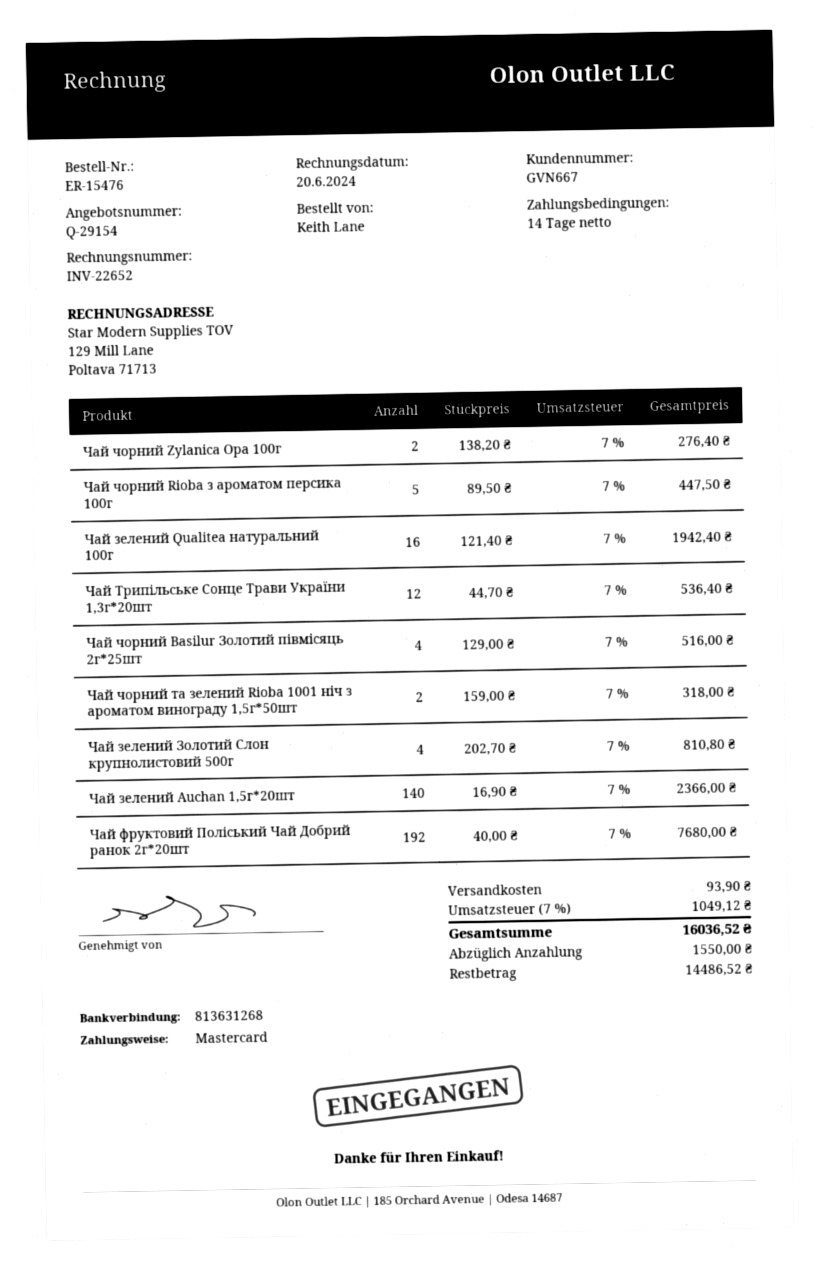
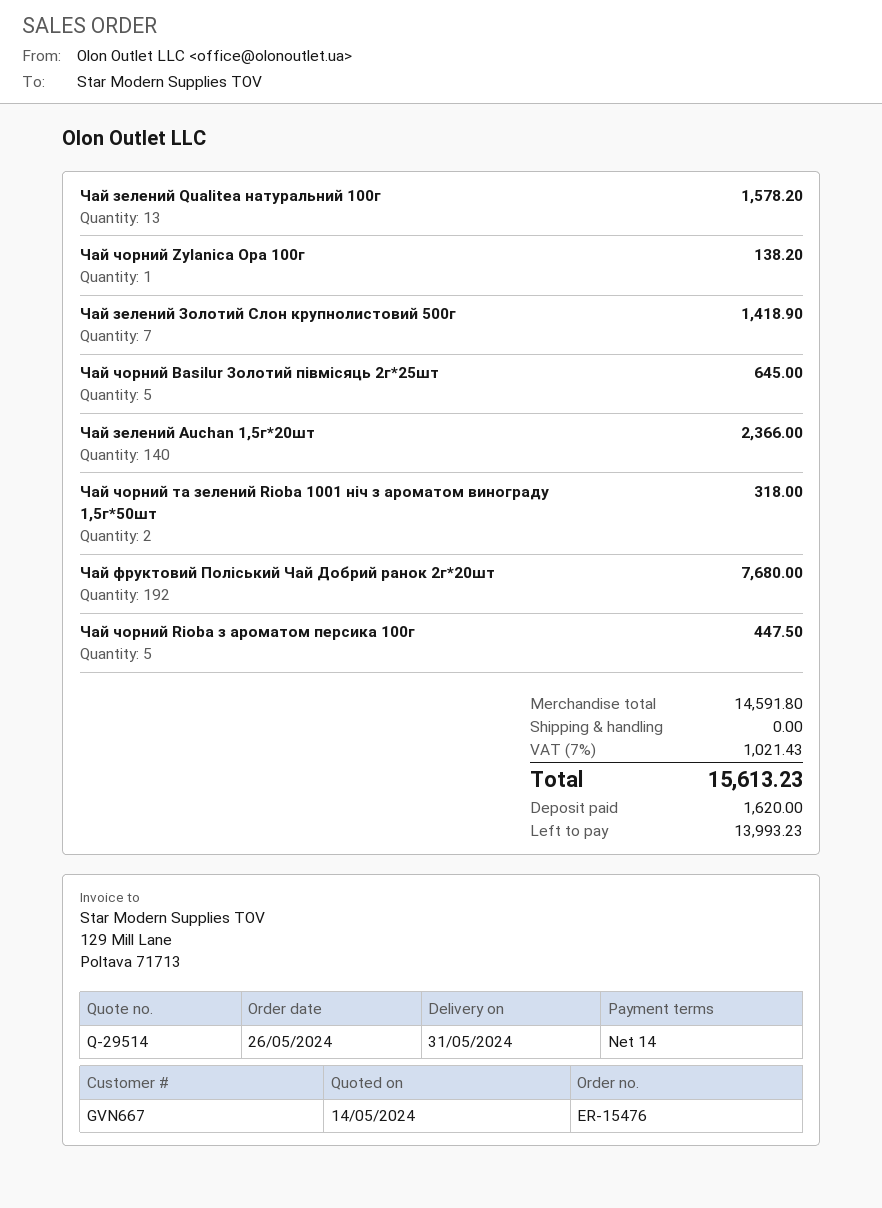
quote number: Q-29154 -> Q-29514
Чай чорний Zylanica Ора 100г: 2 for 276.40 -> 1 for 138.20
Чай зелений Qualitea натуральний 100г: 16 for 1942.40 -> 13 for 1578.20
Чай Трипільське Сонце Трави України 1,3г*20шт: 12 for 536.40 -> none
Чай чорний Basilur Золотий півмісяць 2г*25шт: 4 for 516.00 -> 5 for 645.00
Чай зелений Золотий Слон крупнолистовий 500г: 4 for 810.80 -> 7 for 1418.90
shipping: 93.90 -> 0.00
tax: 7% = 1049.12 -> 7% = 1021.43
total: 16036.52 -> 15613.23
deposit: 1550.00 -> 1620.00
balance: 14486.52 -> 13993.23

